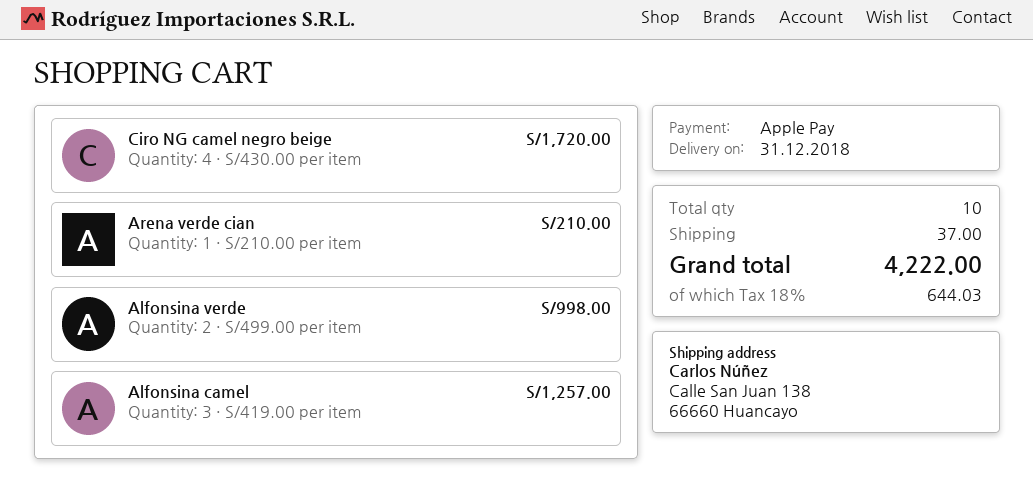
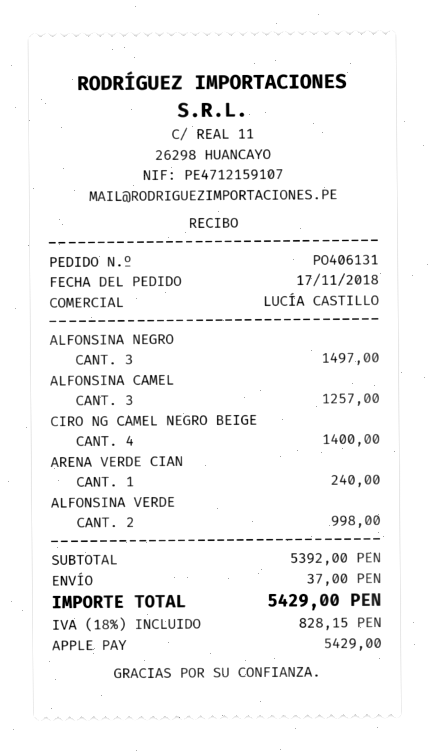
Ciro NG camel negro beige: 4 for 1720.00 -> 4 for 1400.00
Arena verde cian: 1 for 210.00 -> 1 for 240.00
ALFONSINA NEGRO: none -> 3 for 1497.00
tax: 18% = 644.03 -> 18% = 828.15
total: 4222.00 -> 5429.00

